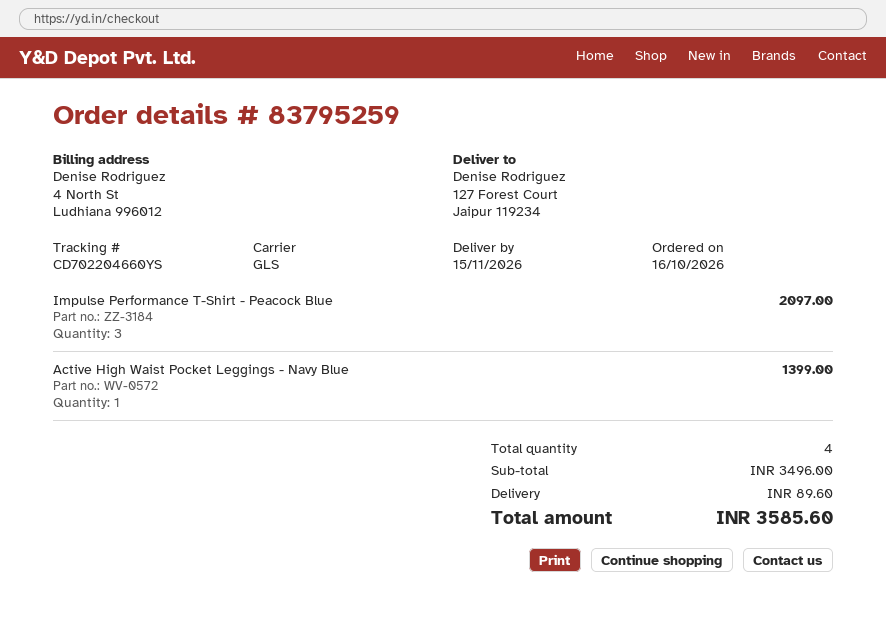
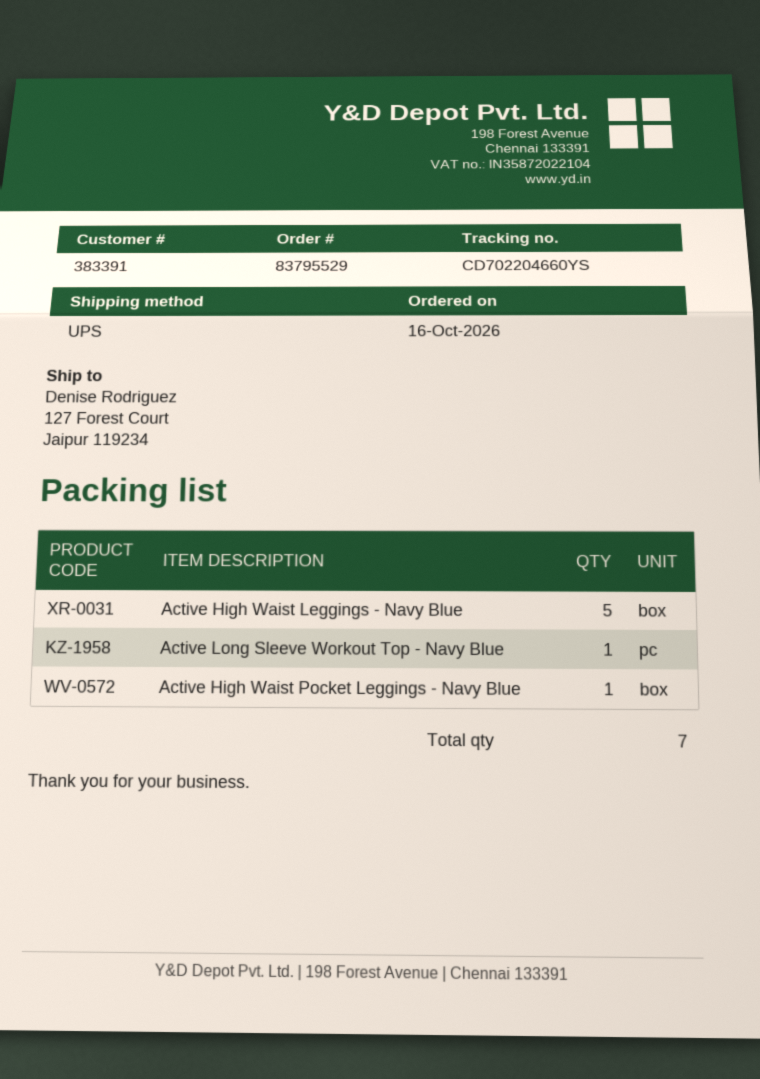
order number: 83795259 -> 83795529
shipping method: GLS -> UPS
Impulse Performance T-Shirt - Peacock Blue: 3 -> none
Active High Waist Leggings - Navy Blue: none -> 5
Active Long Sleeve Workout Top - Navy Blue: none -> 1
total quantity: 4 -> 7

